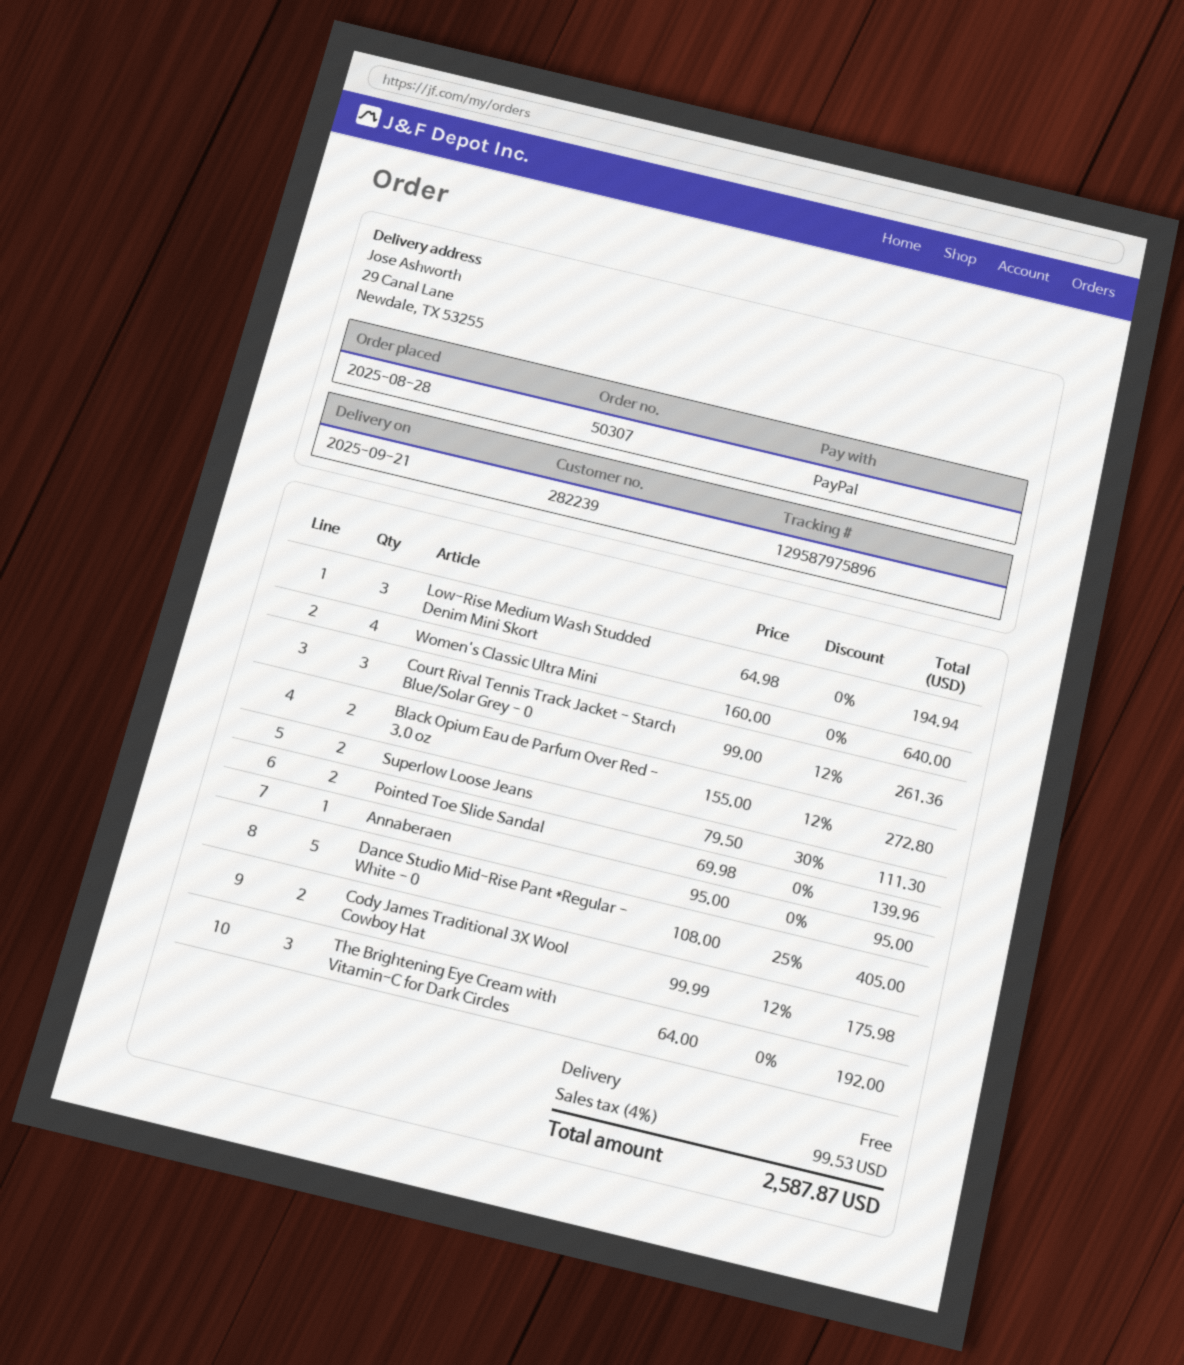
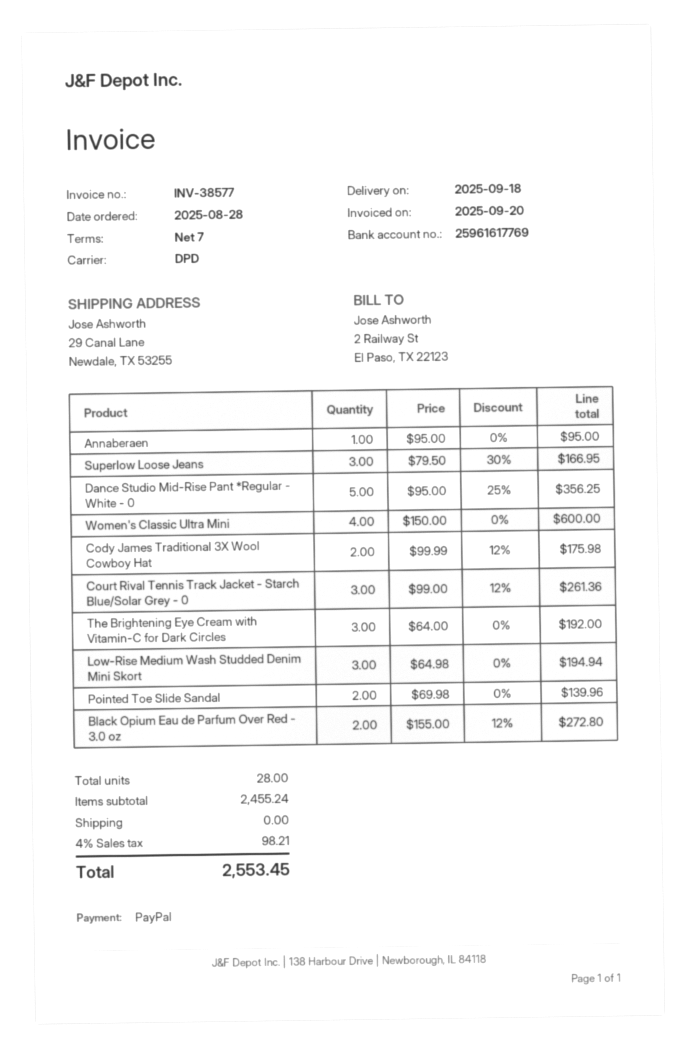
delivery date: 2025-09-21 -> 2025-09-18
Women's Classic Ultra Mini: 4 x 160.00 = 640.00 -> 4 x 150.00 = 600.00
Superlow Loose Jeans: 2 x 79.50 - 30% = 111.30 -> 3 x 79.50 - 30% = 166.95
Dance Studio Mid-Rise Pant *Regular - White - 0: 5 x 108.00 - 25% = 405.00 -> 5 x 95.00 - 25% = 356.25
tax: 4% = 99.53 -> 4% = 98.21
total: 2587.87 -> 2553.45

